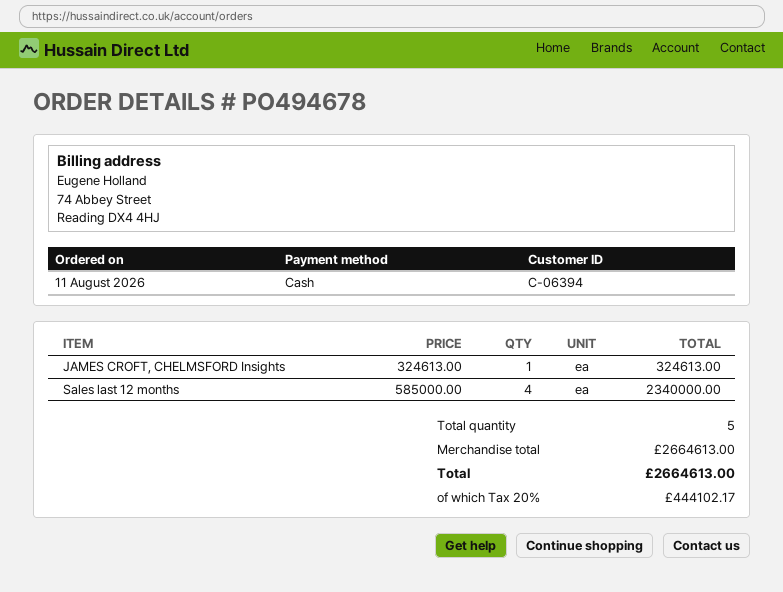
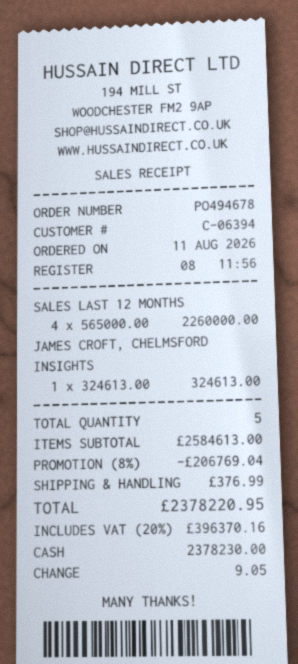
Sales last 12 months: 4 x 585000.00 = 2340000.00 -> 4 x 565000.00 = 2260000.00
subtotal: 2664613.00 -> 2584613.00
discount: none -> 8% = 206769.04
shipping: none -> 376.99
tax: 20% = 444102.17 -> 20% = 396370.16
total: 2664613.00 -> 2378220.95

